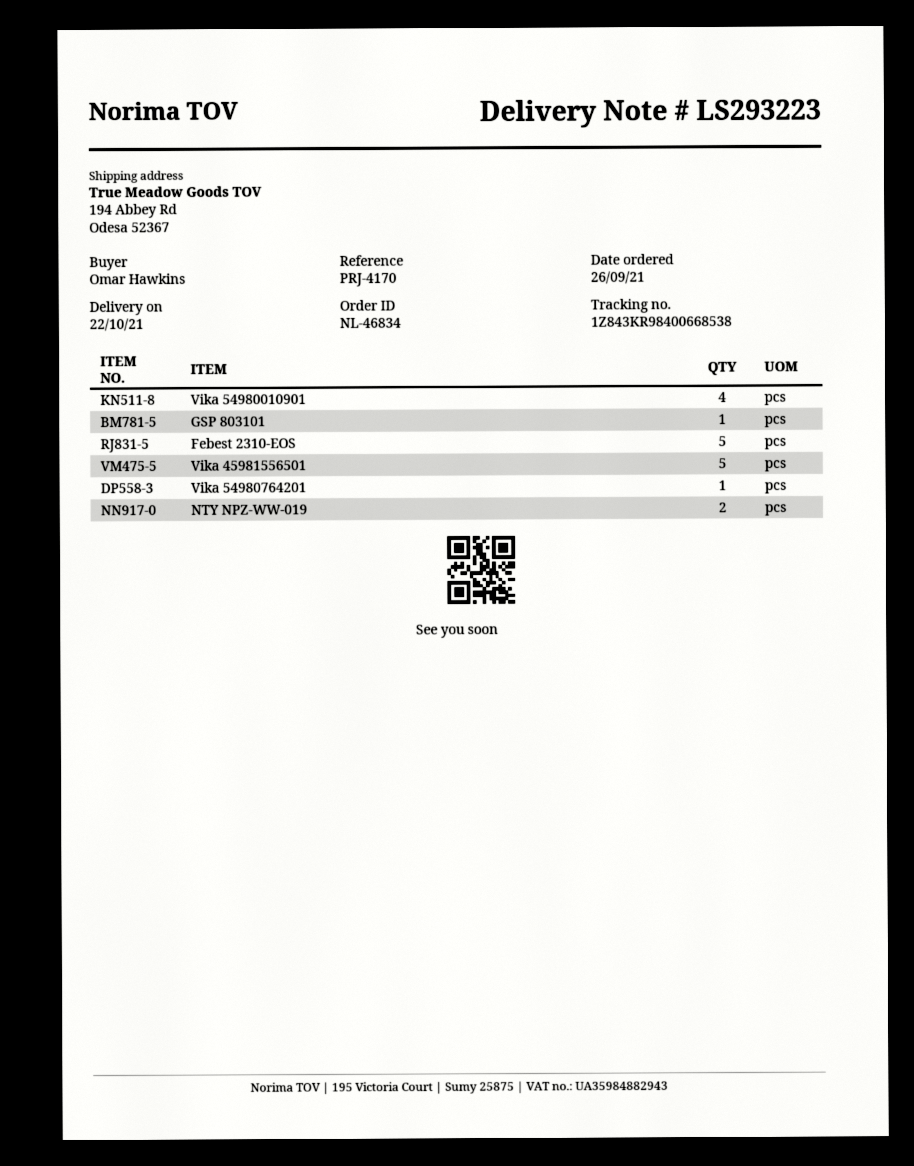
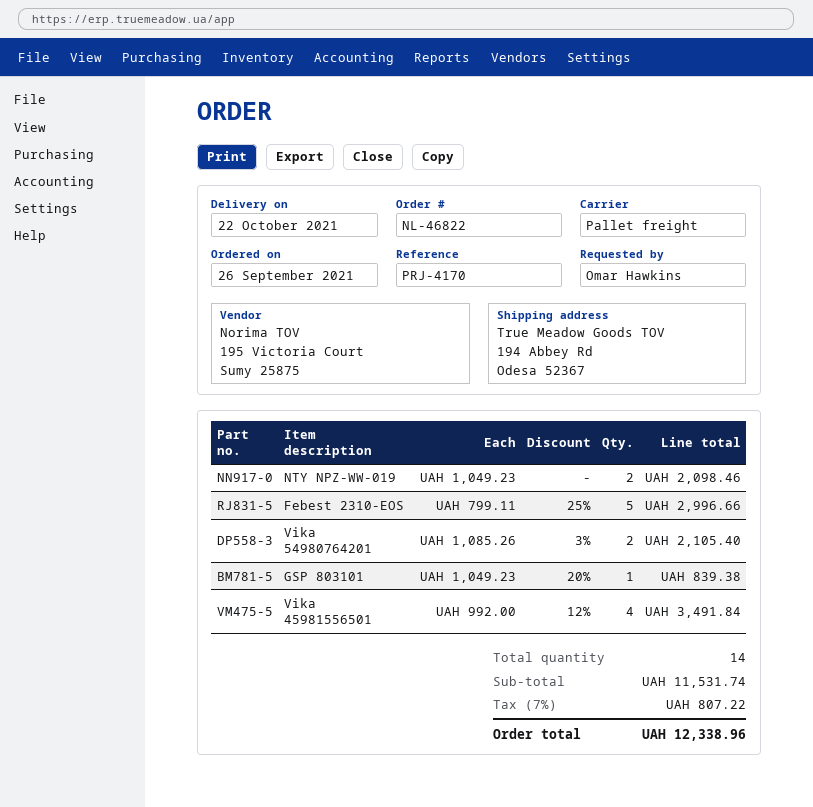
order number: NL-46834 -> NL-46822
Vika 54980010901: 4 -> none
Vika 45981556501: 5 -> 4
Vika 54980764201: 1 -> 2

